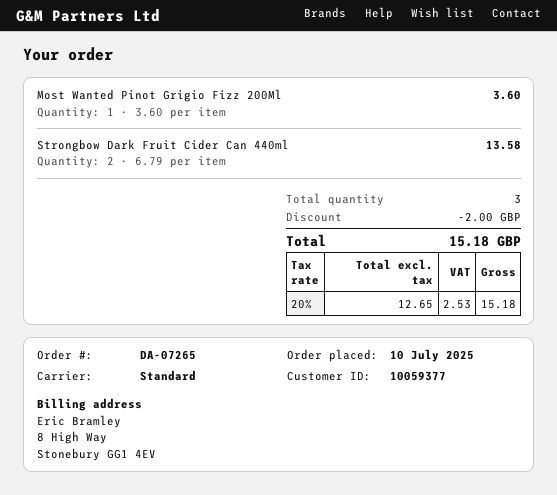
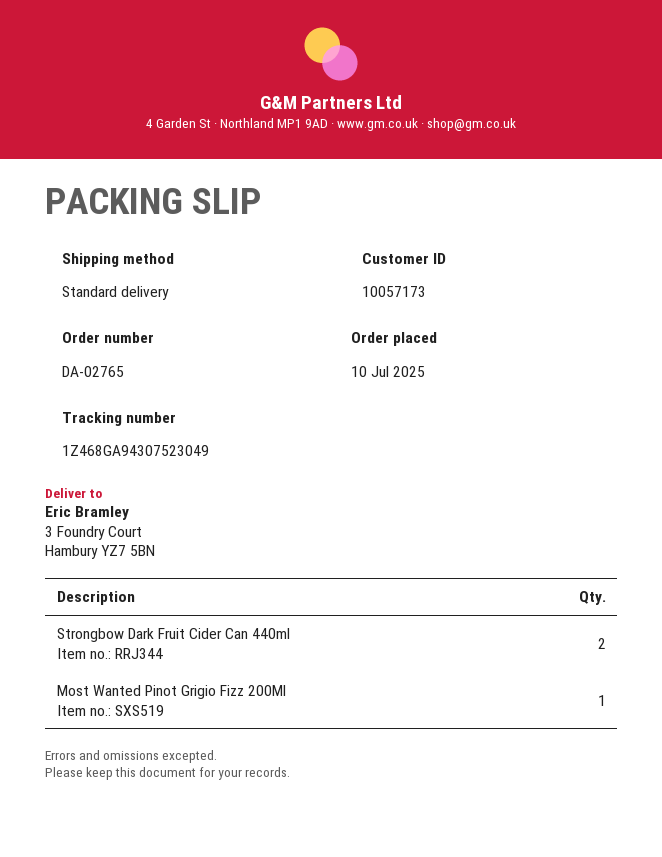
order number: DA-07265 -> DA-02765
customer number: 10059377 -> 10057173

